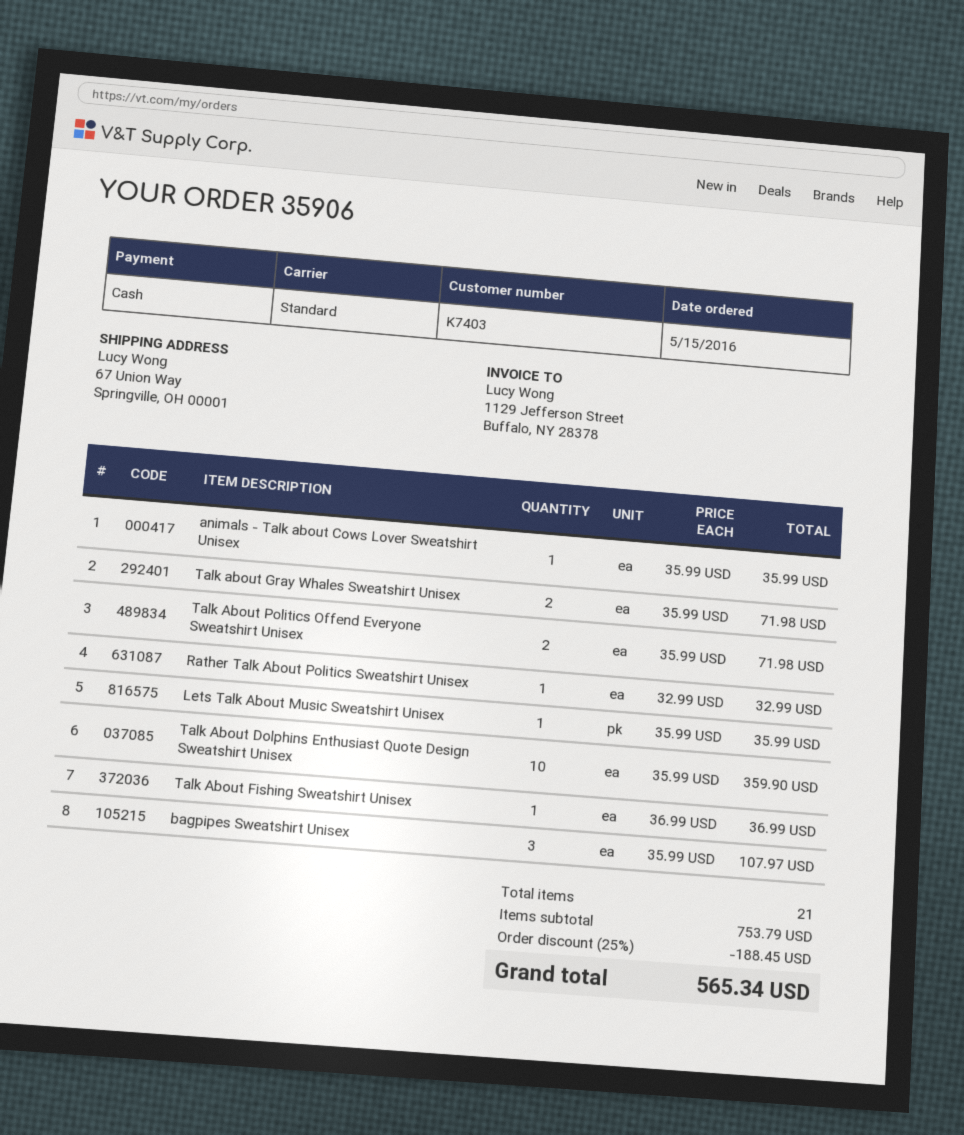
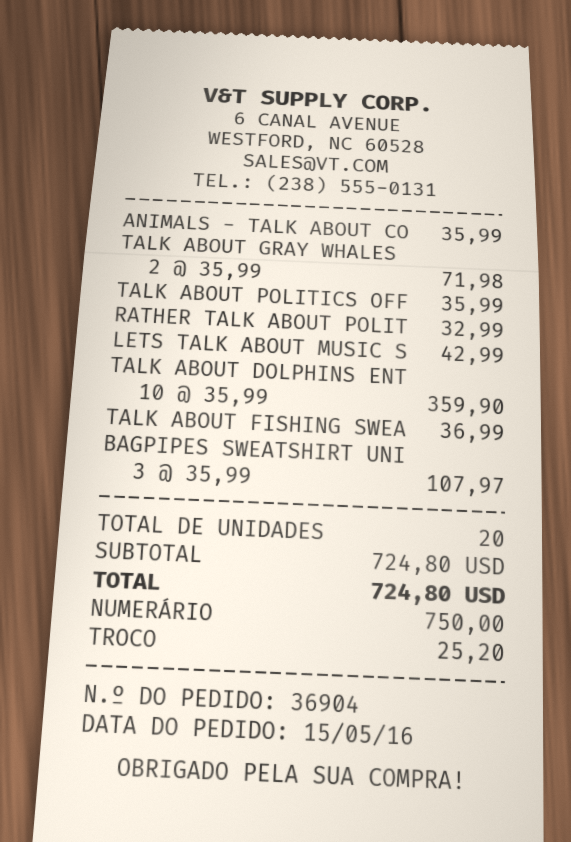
order number: 35906 -> 36904
Talk About Politics Offend Everyone Sweatshirt Unisex: 2 x 35.99 = 71.98 -> 1 x 35.99 = 35.99
Lets Talk About Music Sweatshirt Unisex: 1 x 35.99 = 35.99 -> 1 x 42.99 = 42.99
total quantity: 21 -> 20
subtotal: 753.79 -> 724.80
discount: 25% = 188.45 -> none
total: 565.34 -> 724.80

